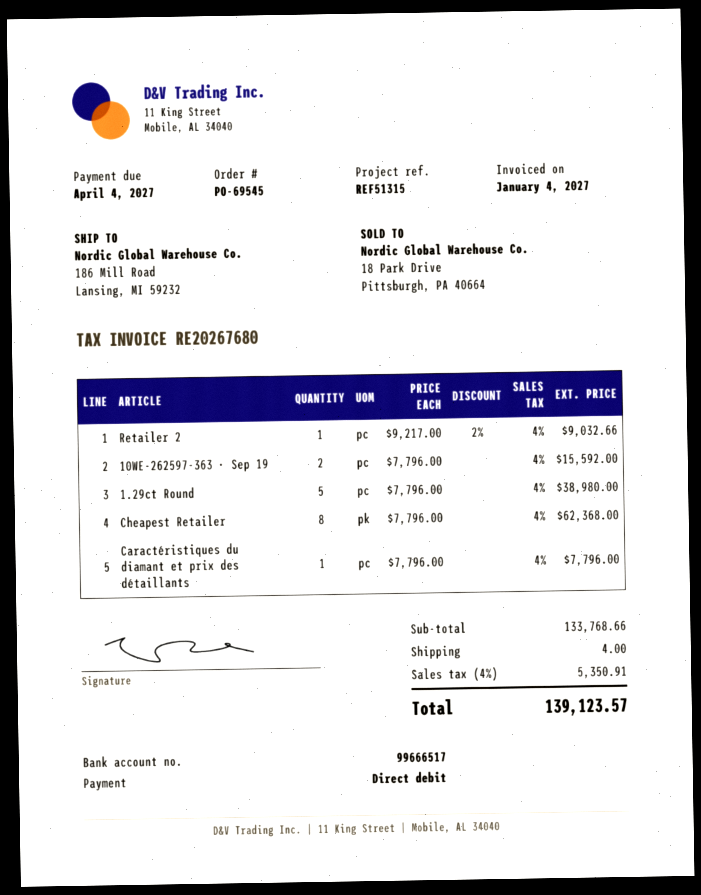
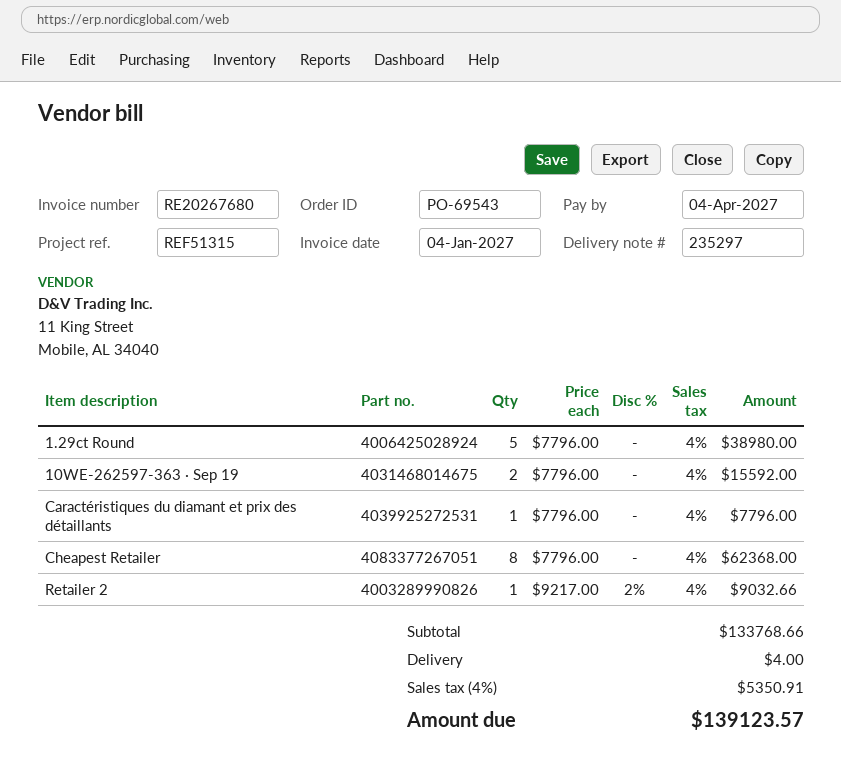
order number: PO-69545 -> PO-69543

